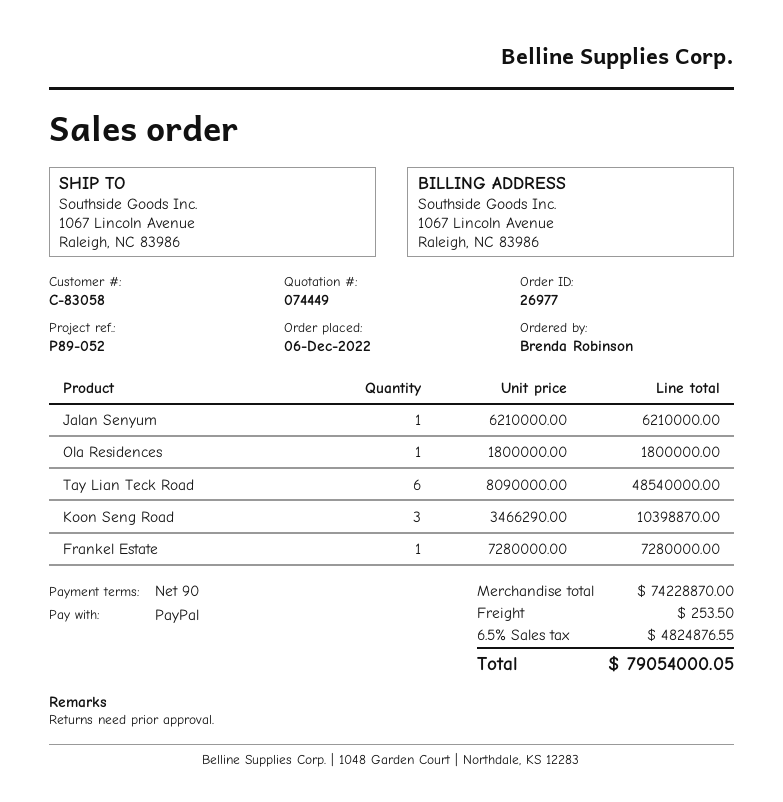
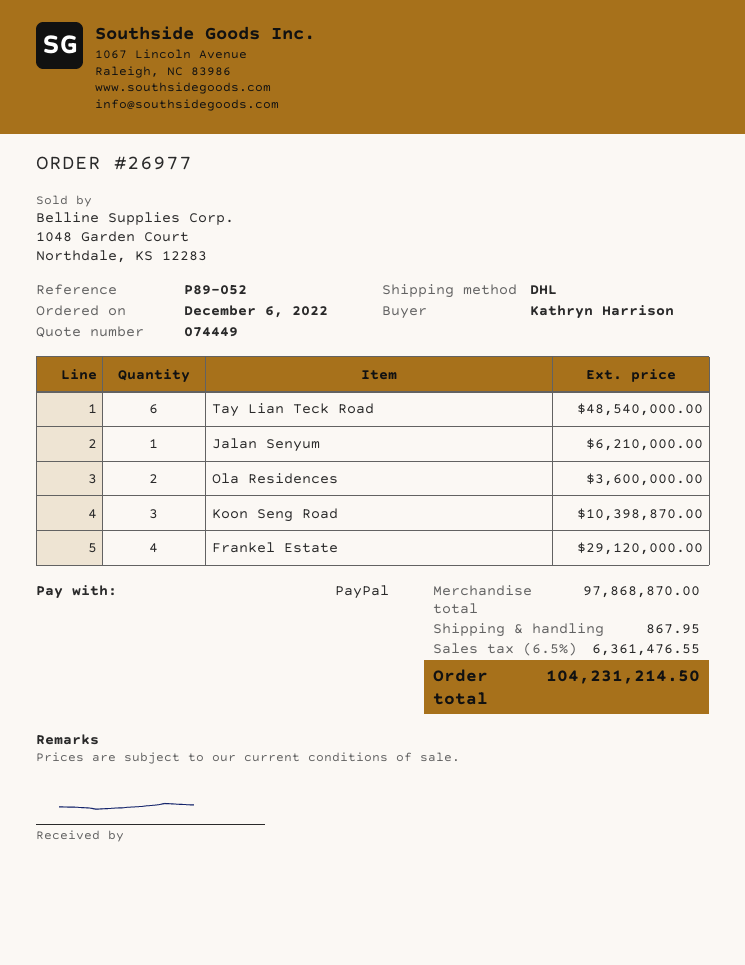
ordered by: Brenda Robinson -> Kathryn Harrison
Ola Residences: 1 for 1800000.00 -> 2 for 3600000.00
Frankel Estate: 1 for 7280000.00 -> 4 for 29120000.00
subtotal: 74228870.00 -> 97868870.00
shipping: 253.50 -> 867.95
tax: 6.5% = 4824876.55 -> 6.5% = 6361476.55
total: 79054000.05 -> 104231214.50

